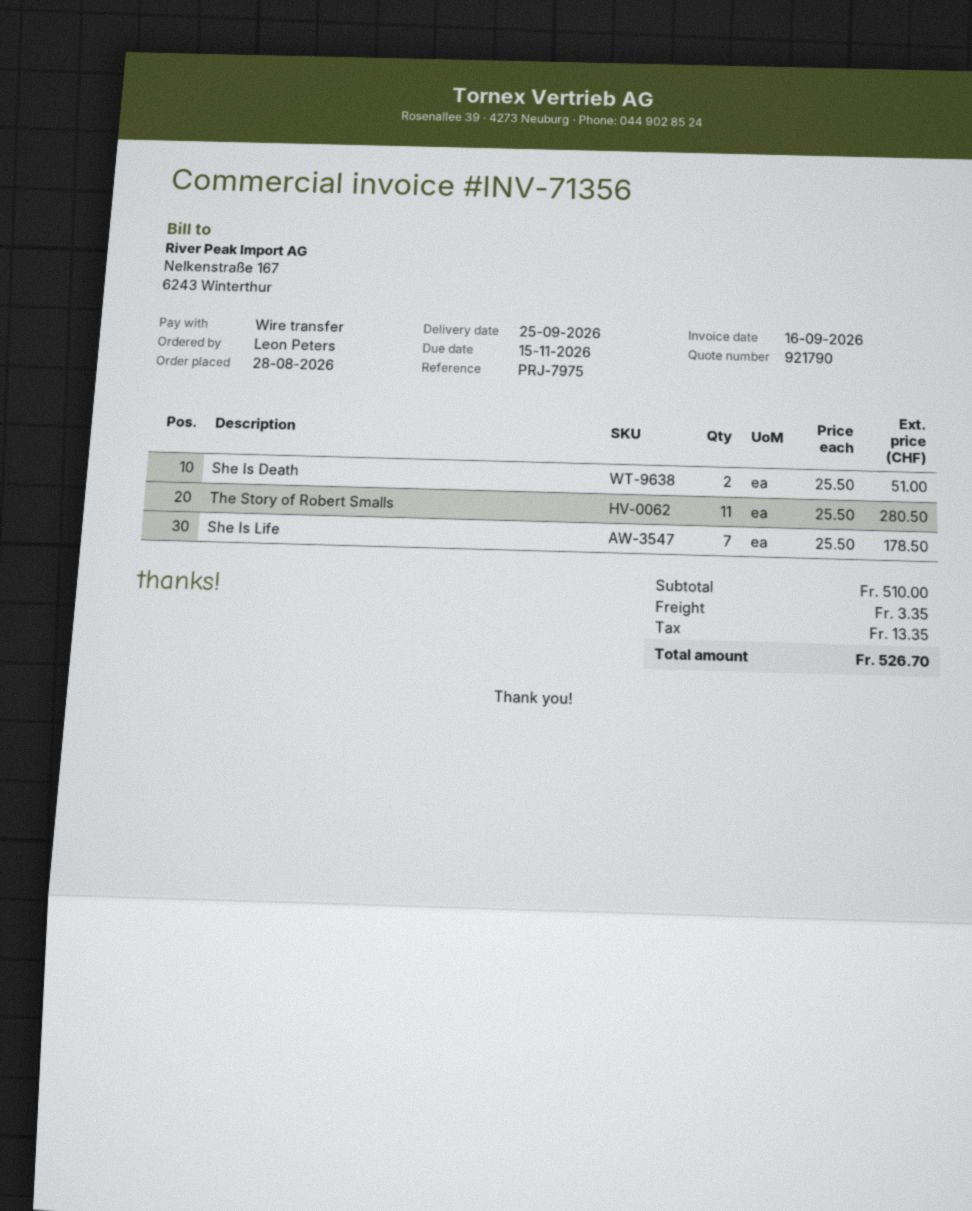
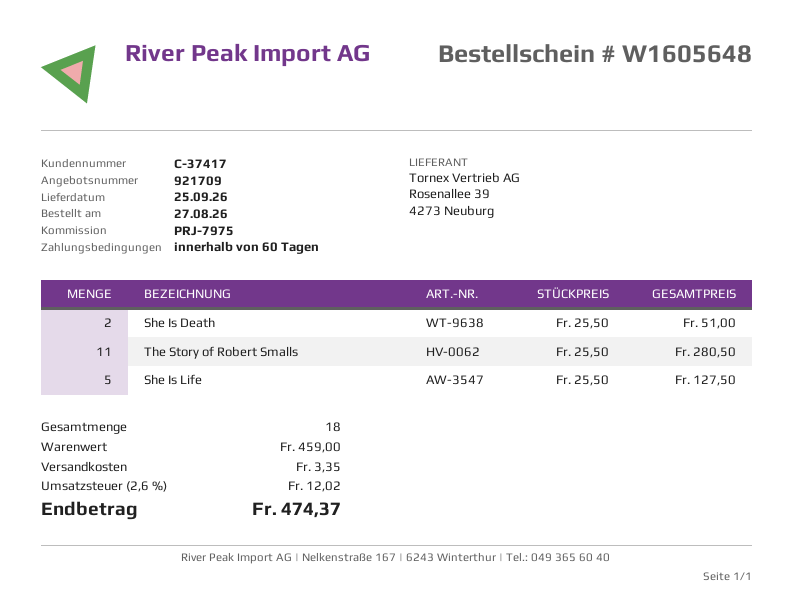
quote number: 921790 -> 921709
order date: 2026-08-28 -> 2026-08-27
She Is Life: 7 x 25.50 = 178.50 -> 5 x 25.50 = 127.50
subtotal: 510.00 -> 459.00
tax: 13.35 -> 12.02
total: 526.70 -> 474.37

